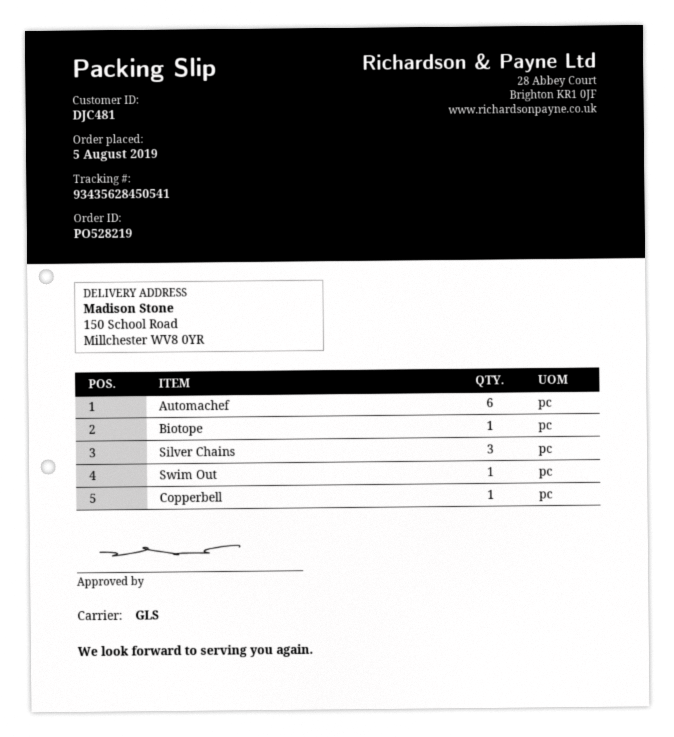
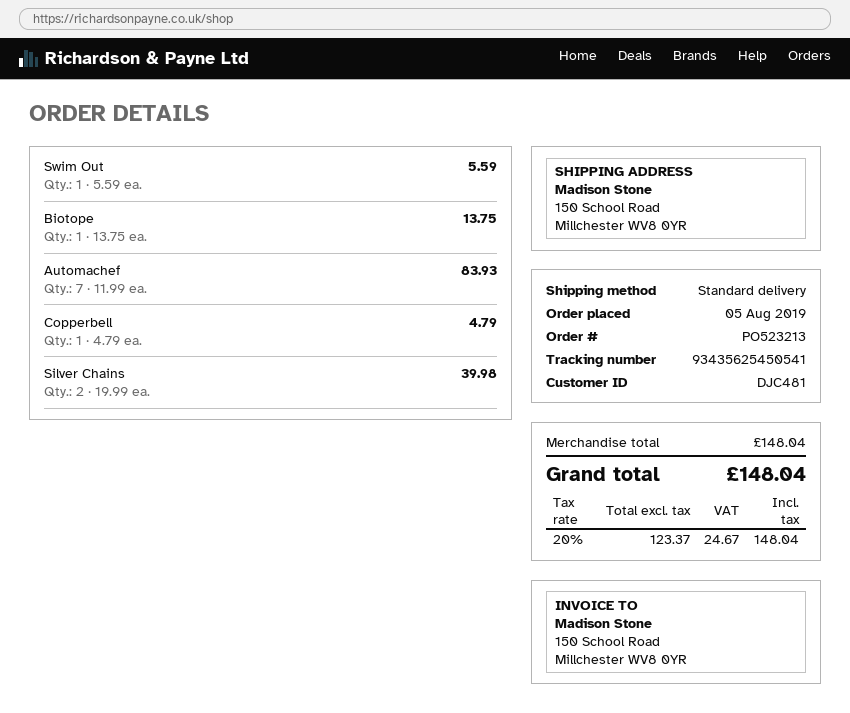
order number: PO528219 -> PO523213
shipping method: GLS -> standard
tracking number: 93435628450541 -> 93435625450541
Automachef: 6 -> 7
Silver Chains: 3 -> 2

